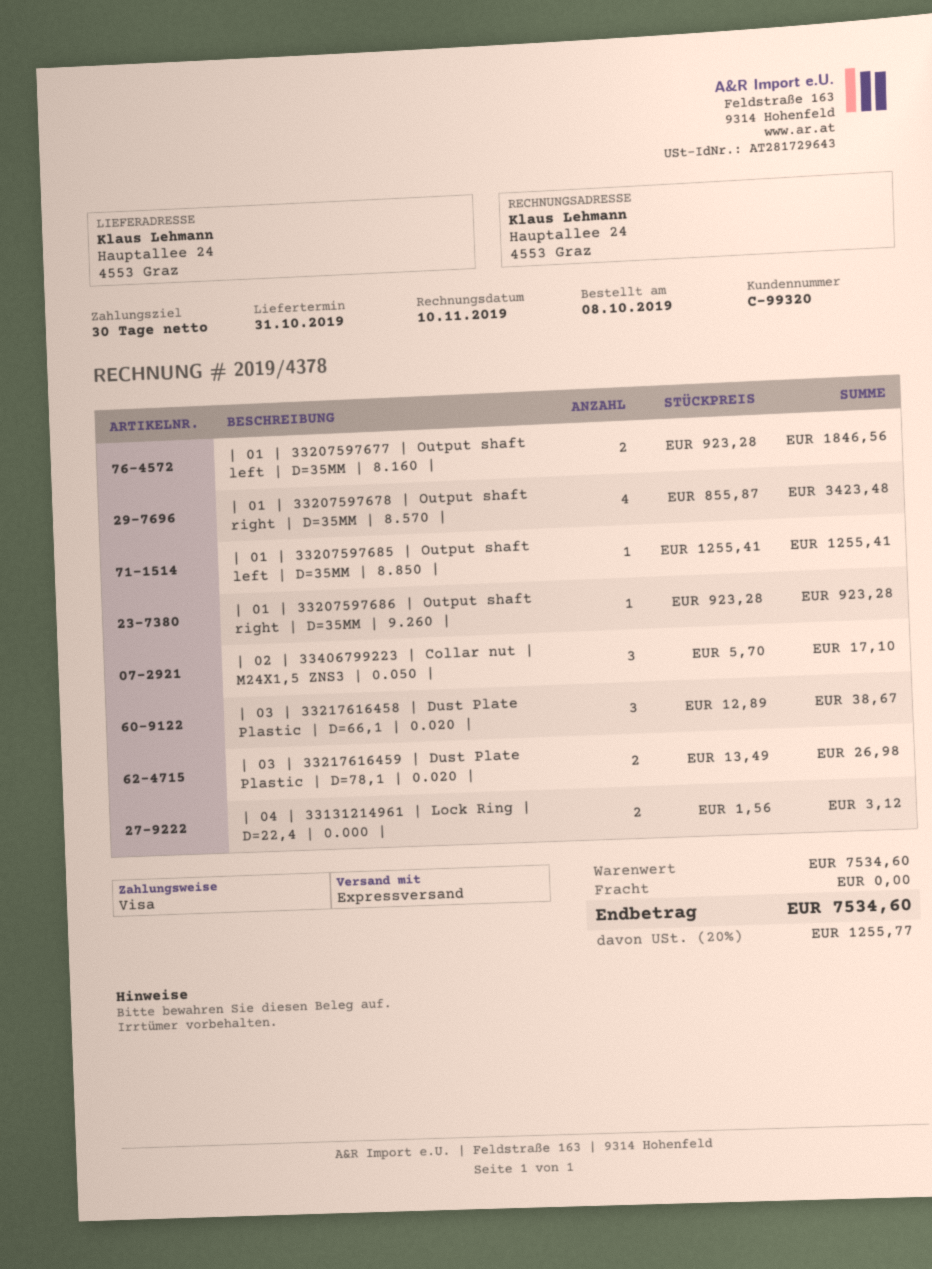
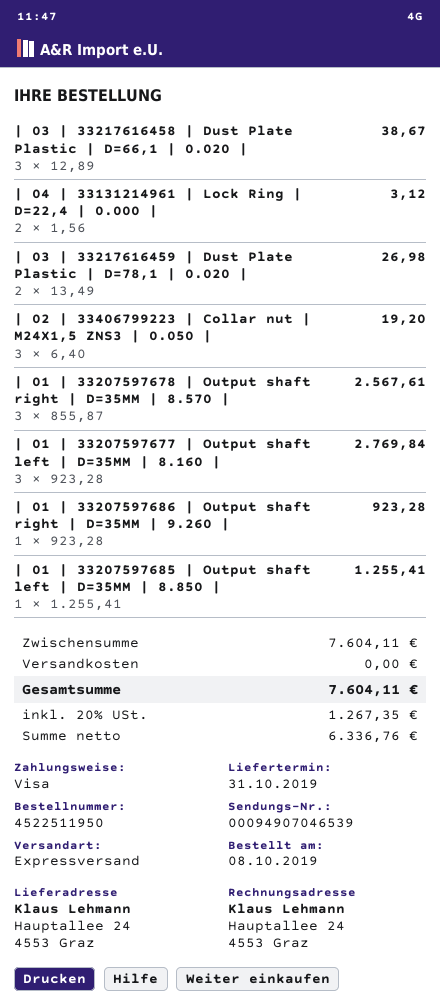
| 01 | 33207597677 | Output shaft left | D=35MM | 8.160 |: 2 x 923.28 = 1846.56 -> 3 x 923.28 = 2769.84
| 01 | 33207597678 | Output shaft right | D=35MM | 8.570 |: 4 x 855.87 = 3423.48 -> 3 x 855.87 = 2567.61
| 02 | 33406799223 | Collar nut | M24X1,5 ZNS3 | 0.050 |: 3 x 5.70 = 17.10 -> 3 x 6.40 = 19.20
subtotal: 7534.60 -> 7604.11
tax: 20% = 1255.77 -> 20% = 1267.35
total: 7534.60 -> 7604.11

